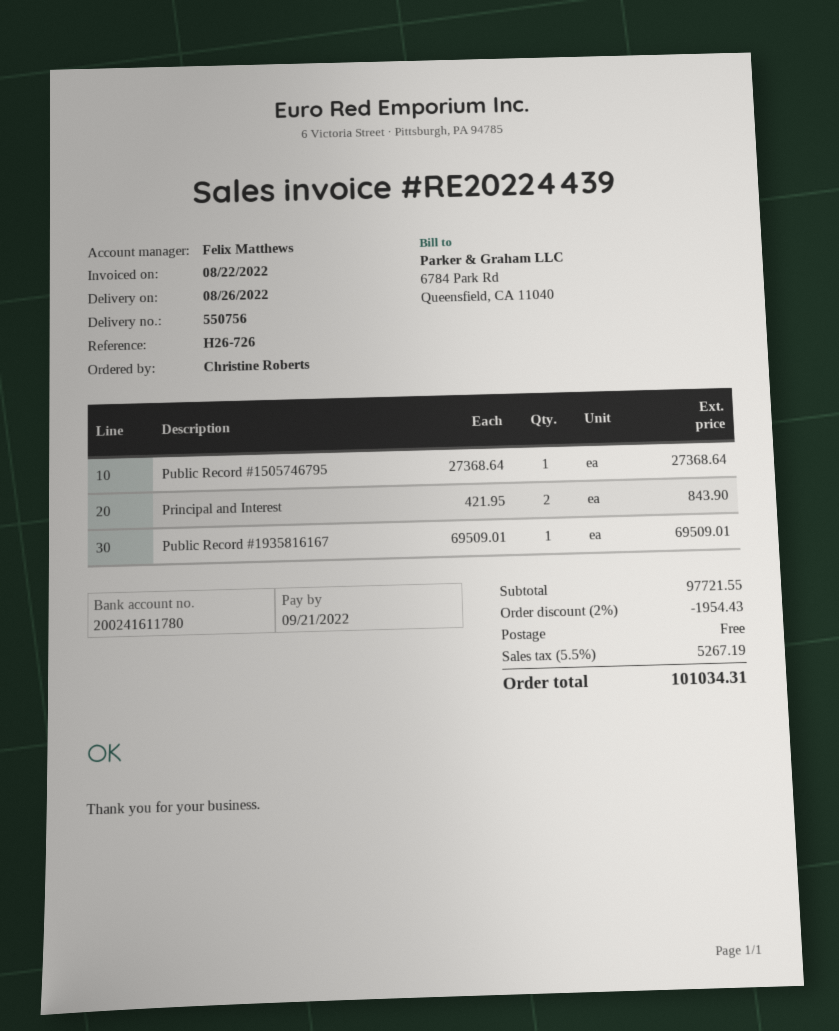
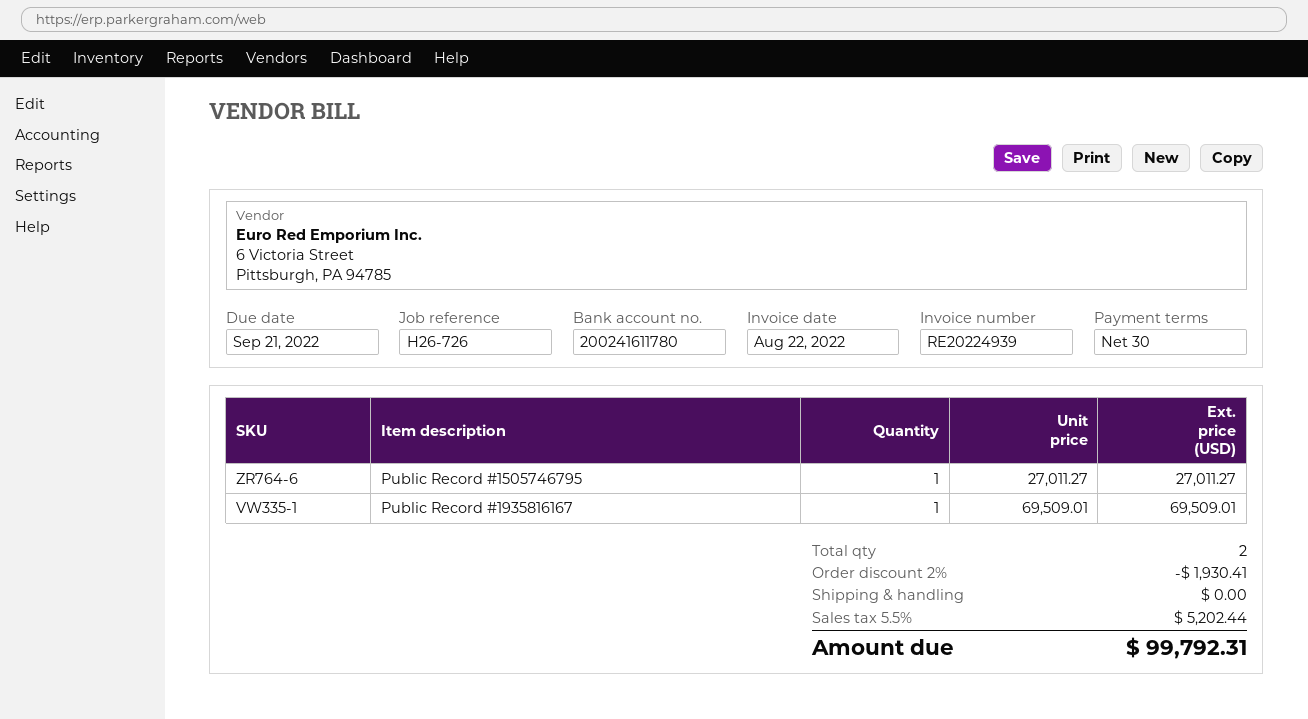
invoice number: RE20224439 -> RE20224939
Public Record #1505746795: 1 x 27368.64 = 27368.64 -> 1 x 27011.27 = 27011.27
Principal and Interest: 2 x 421.95 = 843.90 -> none
discount: 2% = 1954.43 -> 2% = 1930.41
tax: 5.5% = 5267.19 -> 5.5% = 5202.44
total: 101034.31 -> 99792.31

